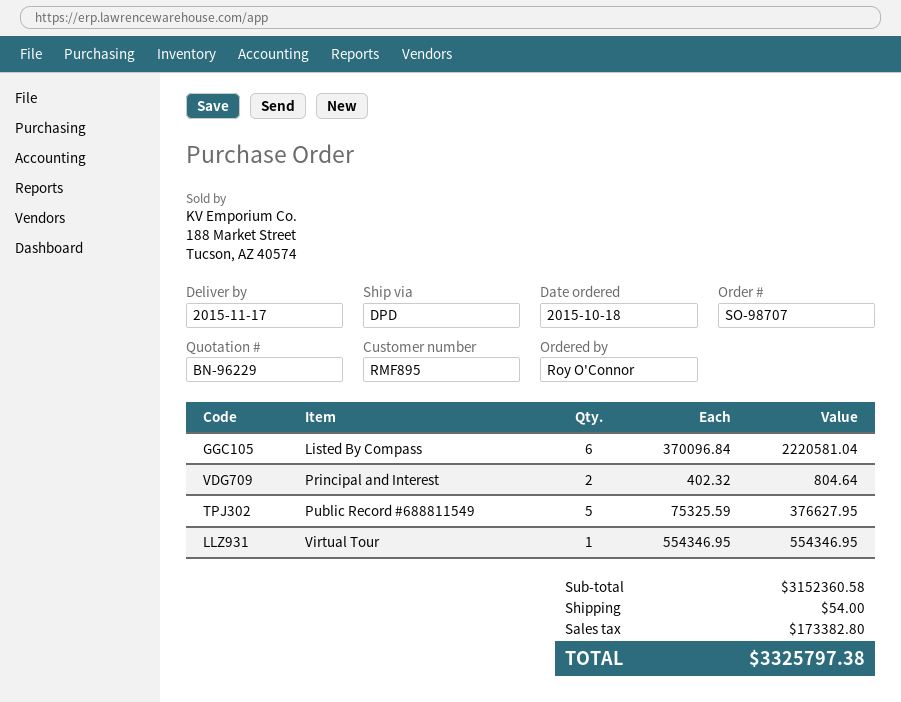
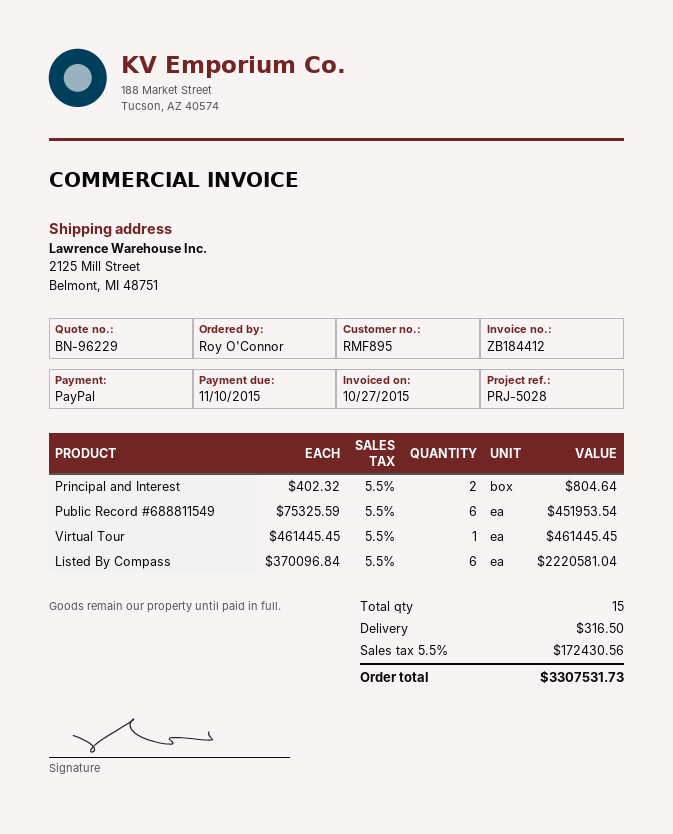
Public Record #688811549: 5 x 75325.59 = 376627.95 -> 6 x 75325.59 = 451953.54
Virtual Tour: 1 x 554346.95 = 554346.95 -> 1 x 461445.45 = 461445.45
shipping: 54.00 -> 316.50
tax: 173382.80 -> 172430.56
total: 3325797.38 -> 3307531.73

